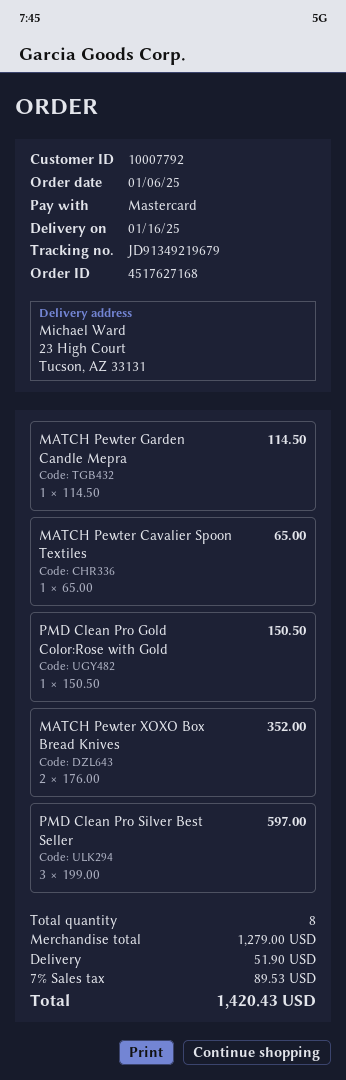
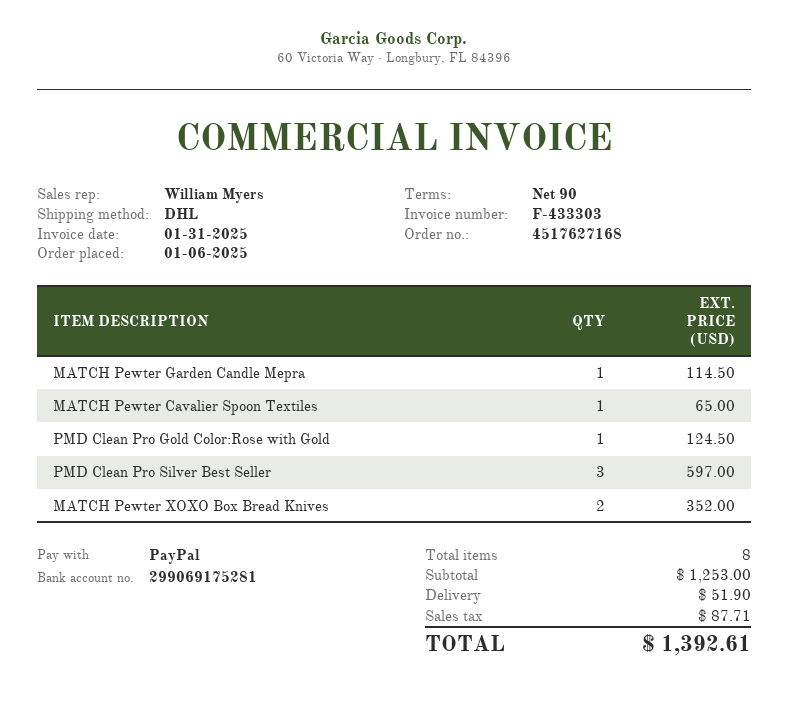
payment method: Mastercard -> PayPal
PMD Clean Pro Gold Color:Rose with Gold: 1 for 150.50 -> 1 for 124.50
subtotal: 1279.00 -> 1253.00
tax: 89.53 -> 87.71
total: 1420.43 -> 1392.61

